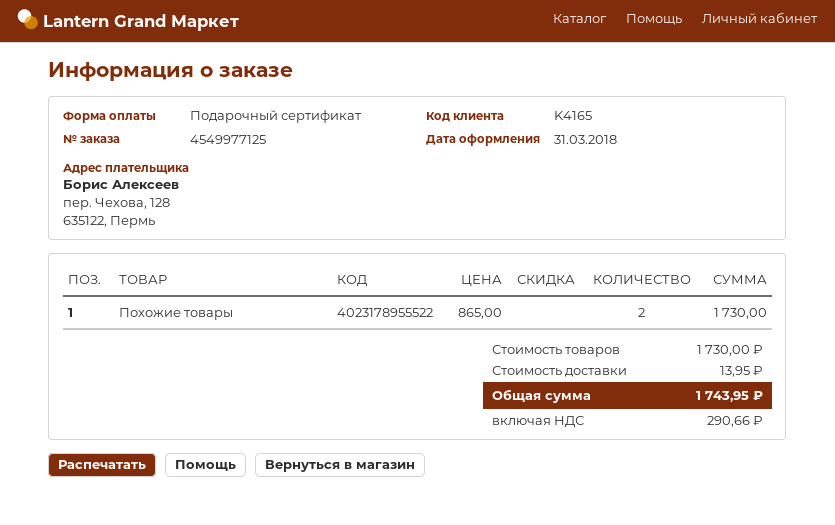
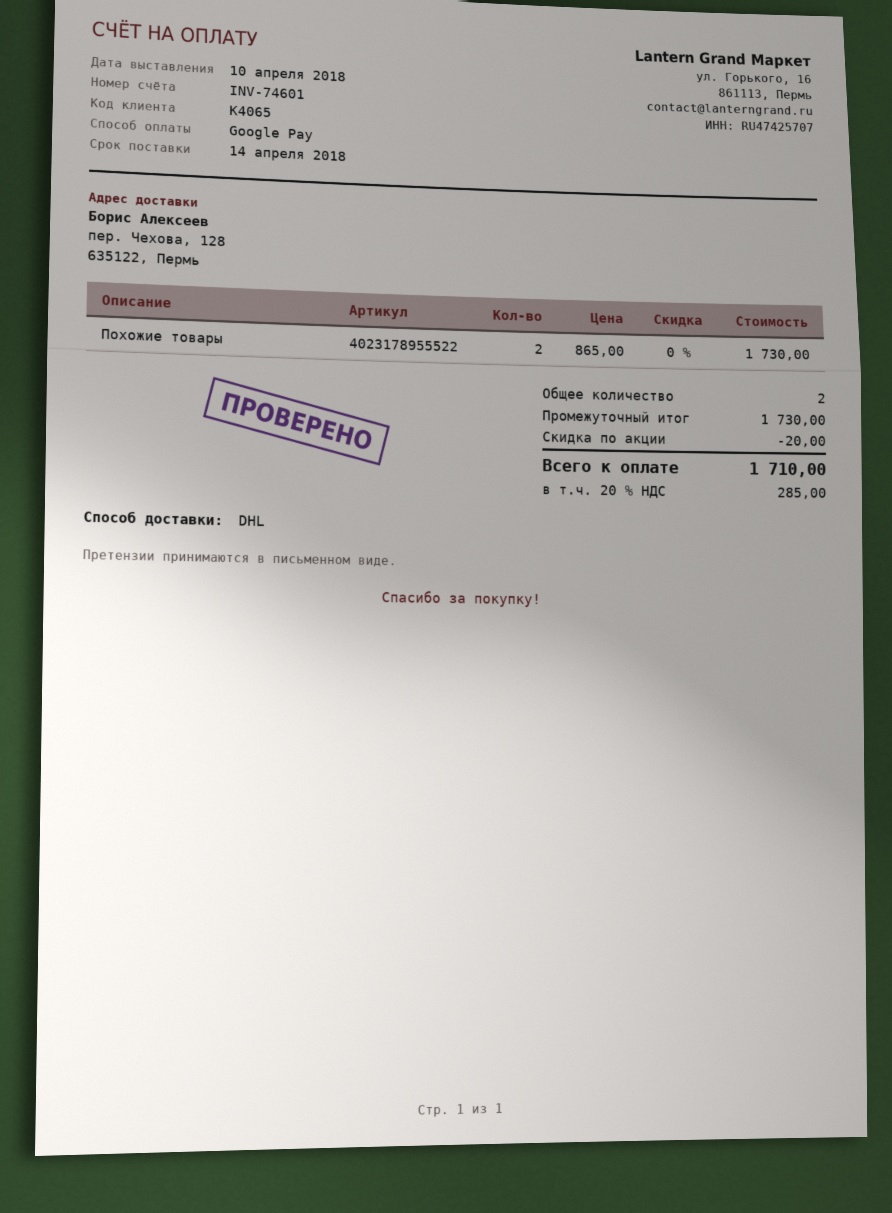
customer number: K4165 -> K4065
payment method: gift card -> Google Pay
discount: none -> 20.00
shipping: 13.95 -> none
tax: 290.66 -> 285.00
total: 1743.95 -> 1710.00

